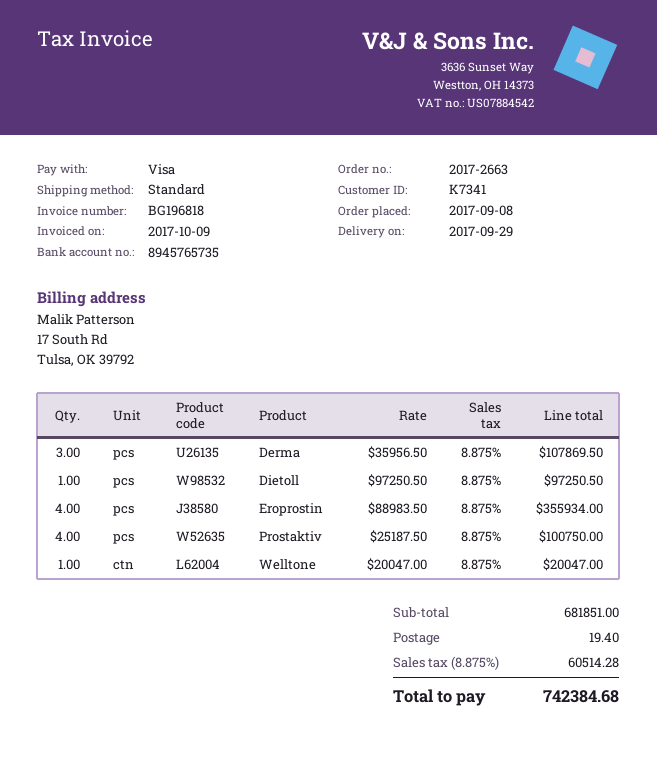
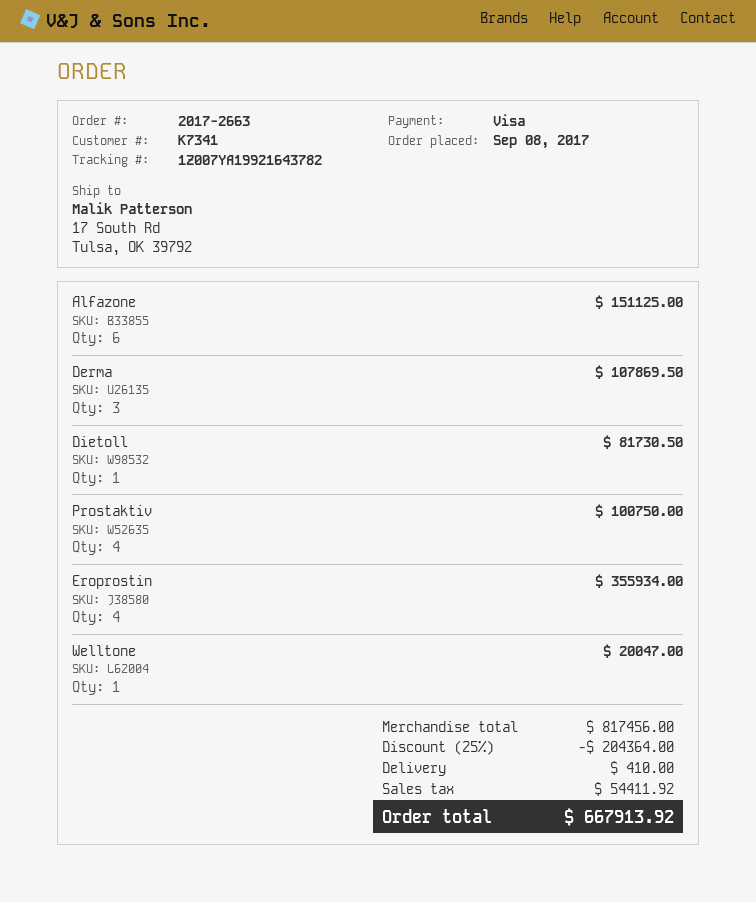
Dietoll: 1 for 97250.50 -> 1 for 81730.50
Alfazone: none -> 6 for 151125.00
subtotal: 681851.00 -> 817456.00
discount: none -> 25% = 204364.00
shipping: 19.40 -> 410.00
tax: 60514.28 -> 54411.92
total: 742384.68 -> 667913.92

